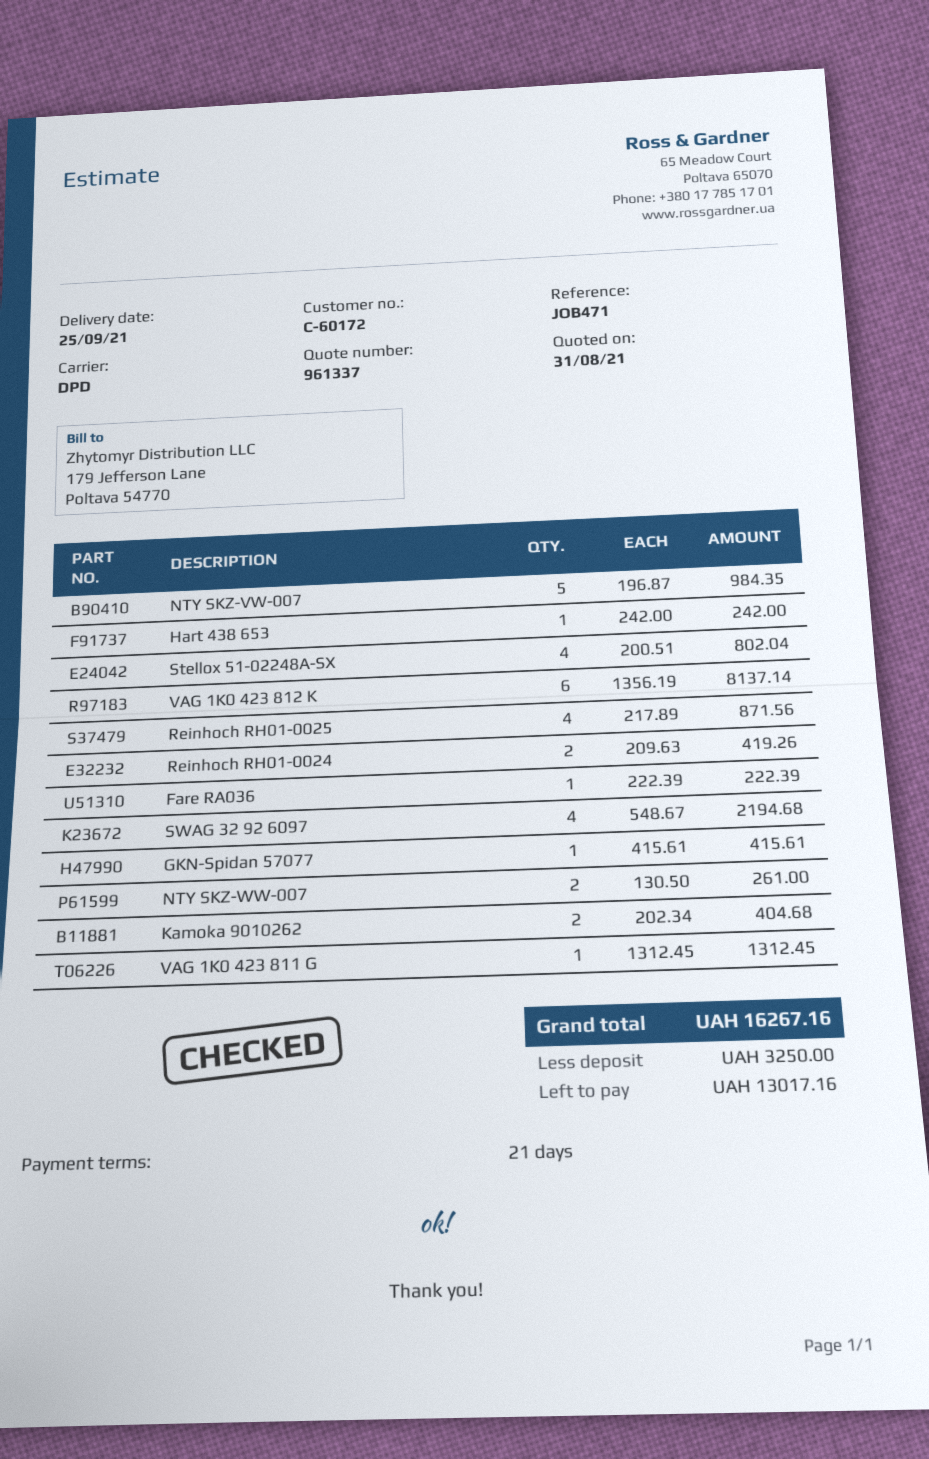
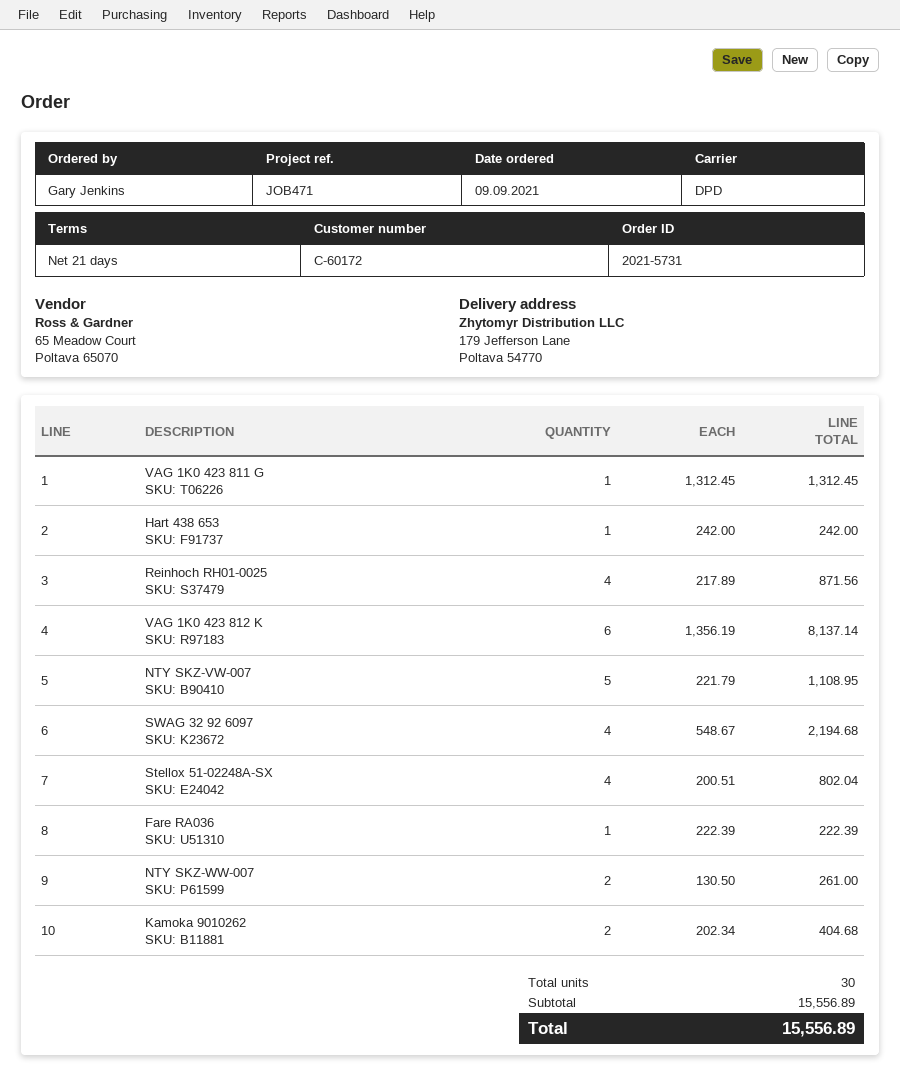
NTY SKZ-VW-007: 5 x 196.87 = 984.35 -> 5 x 221.79 = 1108.95
Reinhoch RH01-0024: 2 x 209.63 = 419.26 -> none
GKN-Spidan 57077: 1 x 415.61 = 415.61 -> none
total: 16267.16 -> 15556.89

